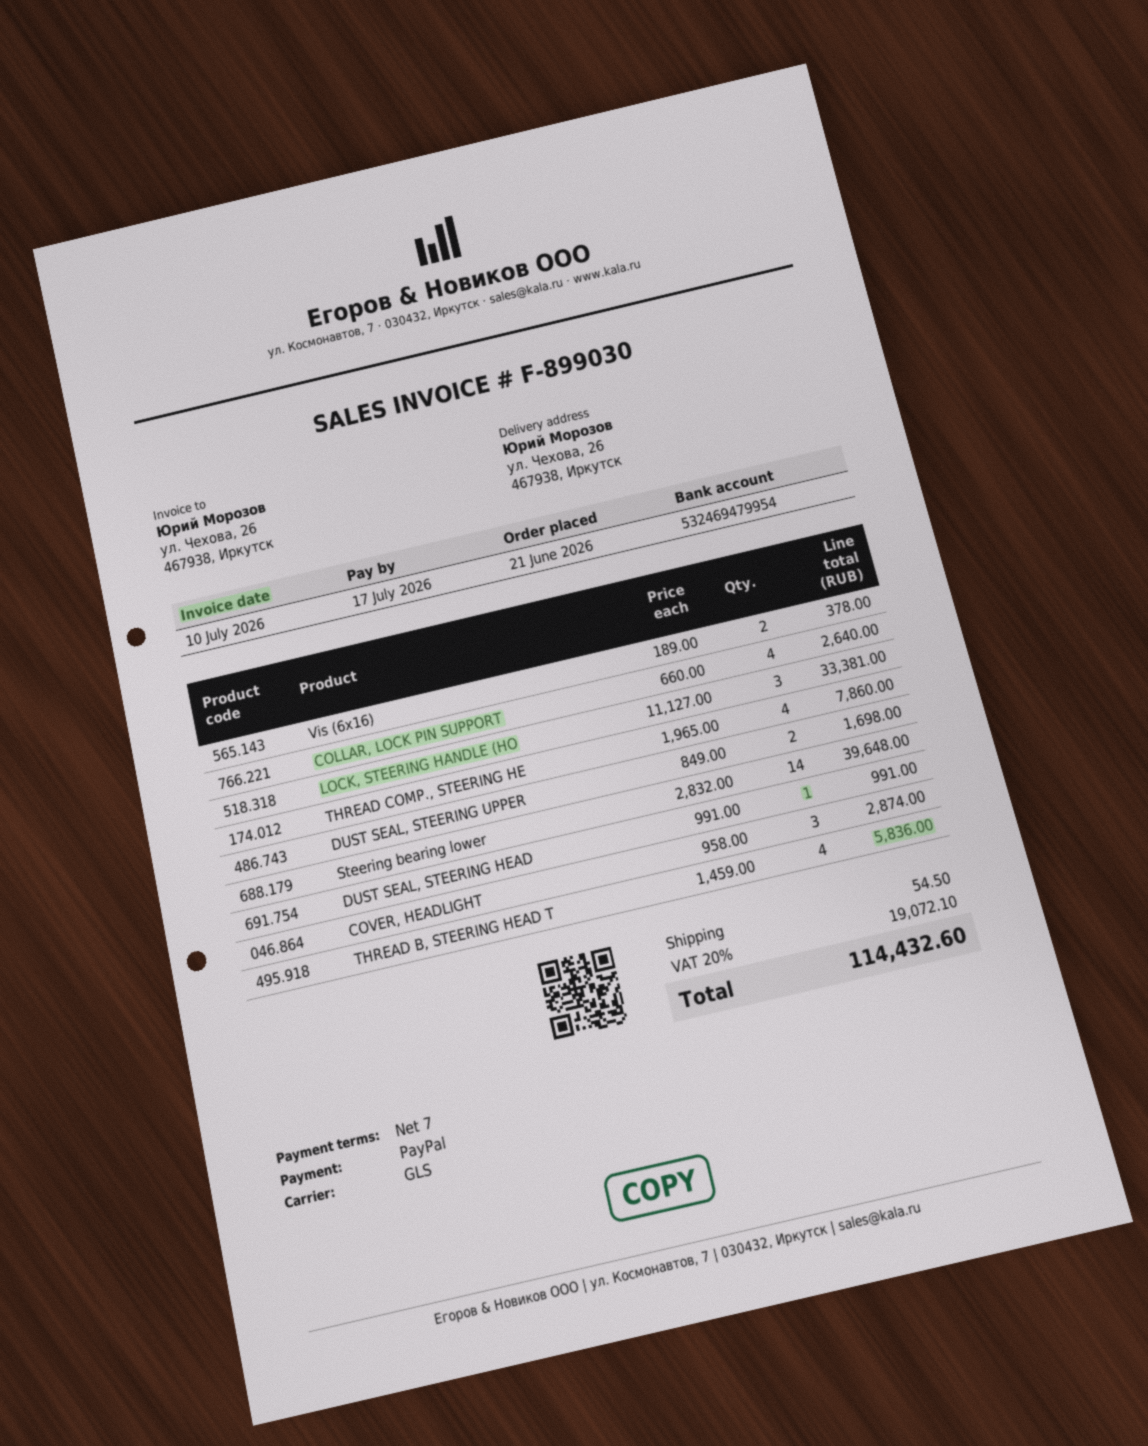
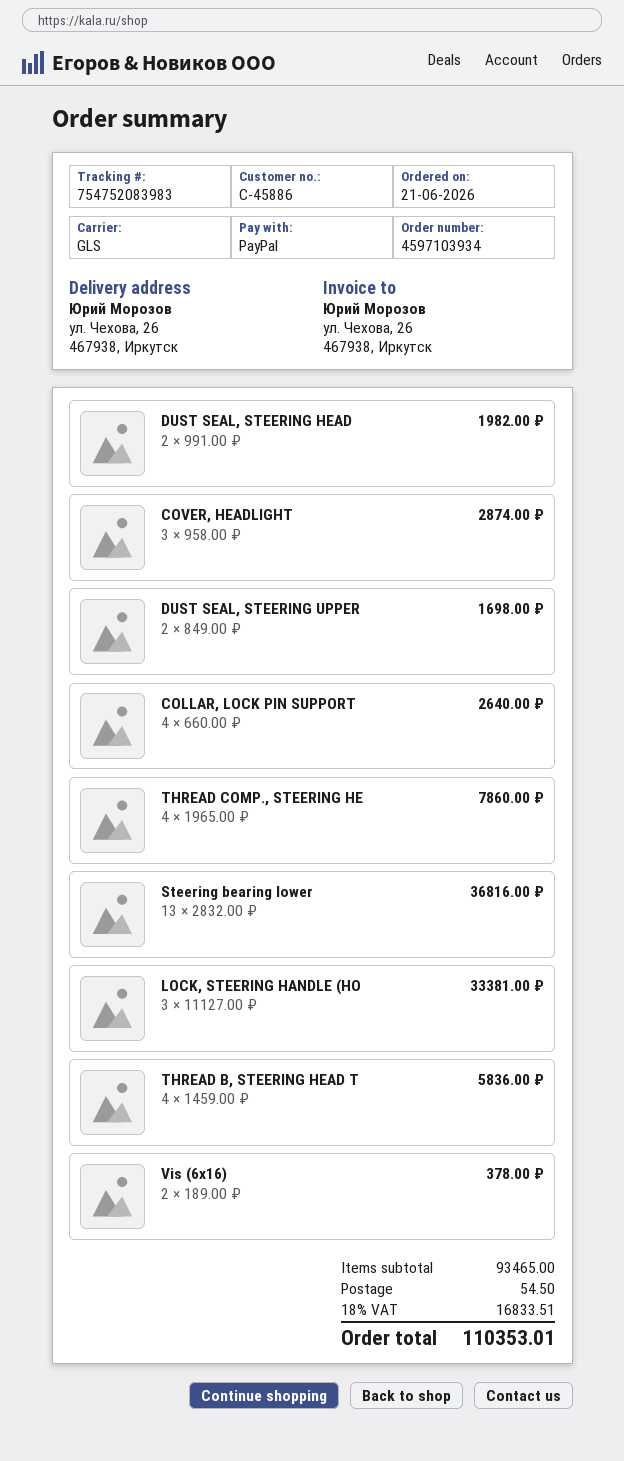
Steering bearing lower: 14 x 2832.00 = 39648.00 -> 13 x 2832.00 = 36816.00
DUST SEAL, STEERING HEAD: 1 x 991.00 = 991.00 -> 2 x 991.00 = 1982.00
tax: 20% = 19072.10 -> 18% = 16833.51
total: 114432.60 -> 110353.01

